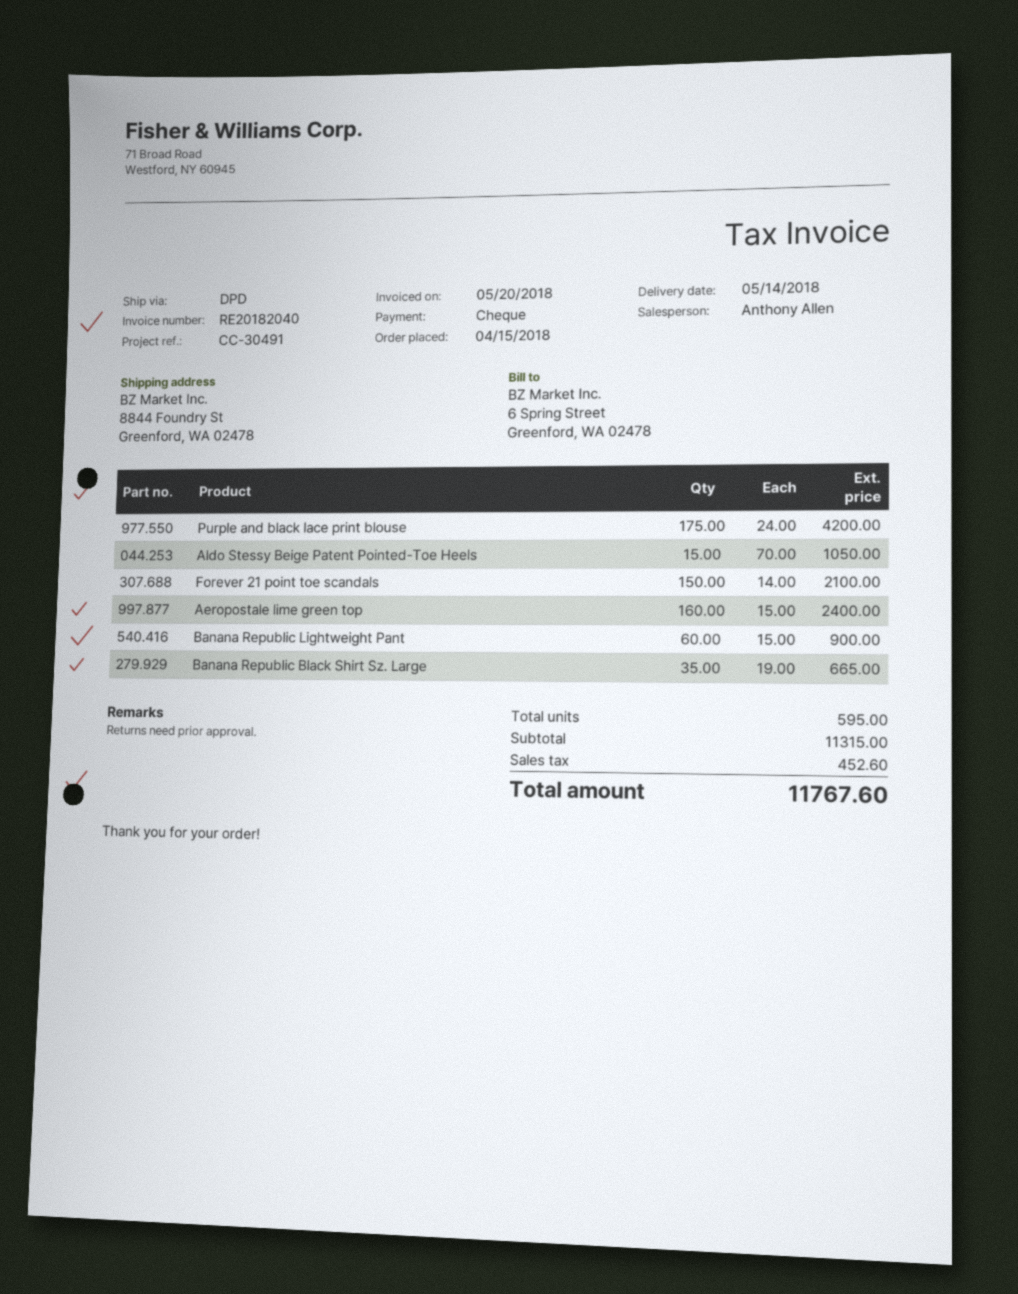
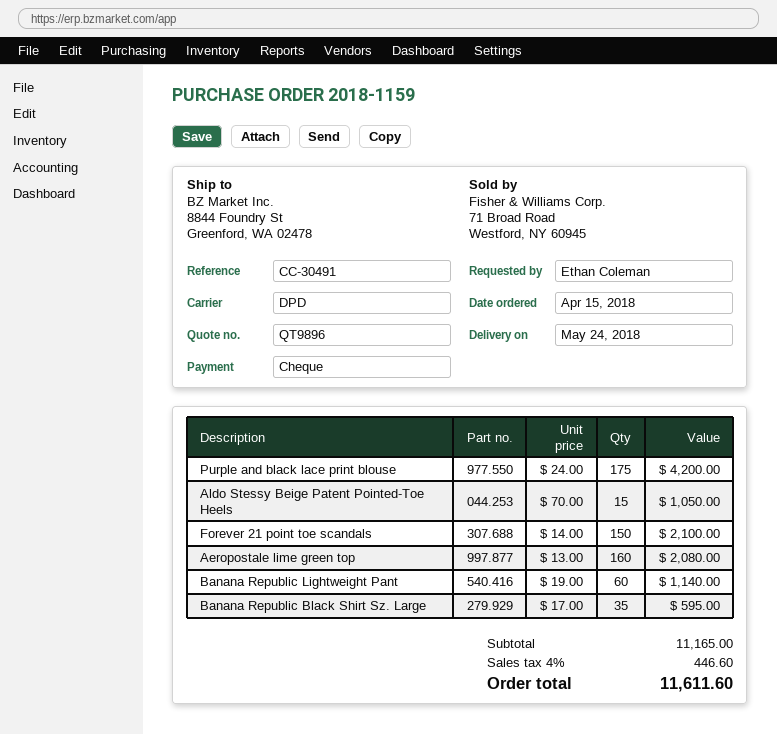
delivery date: 2018-05-14 -> 2018-05-24
Aeropostale lime green top: 160 x 15.00 = 2400.00 -> 160 x 13.00 = 2080.00
Banana Republic Lightweight Pant: 60 x 15.00 = 900.00 -> 60 x 19.00 = 1140.00
Banana Republic Black Shirt Sz. Large: 35 x 19.00 = 665.00 -> 35 x 17.00 = 595.00
subtotal: 11315.00 -> 11165.00
tax: 452.60 -> 446.60
total: 11767.60 -> 11611.60

